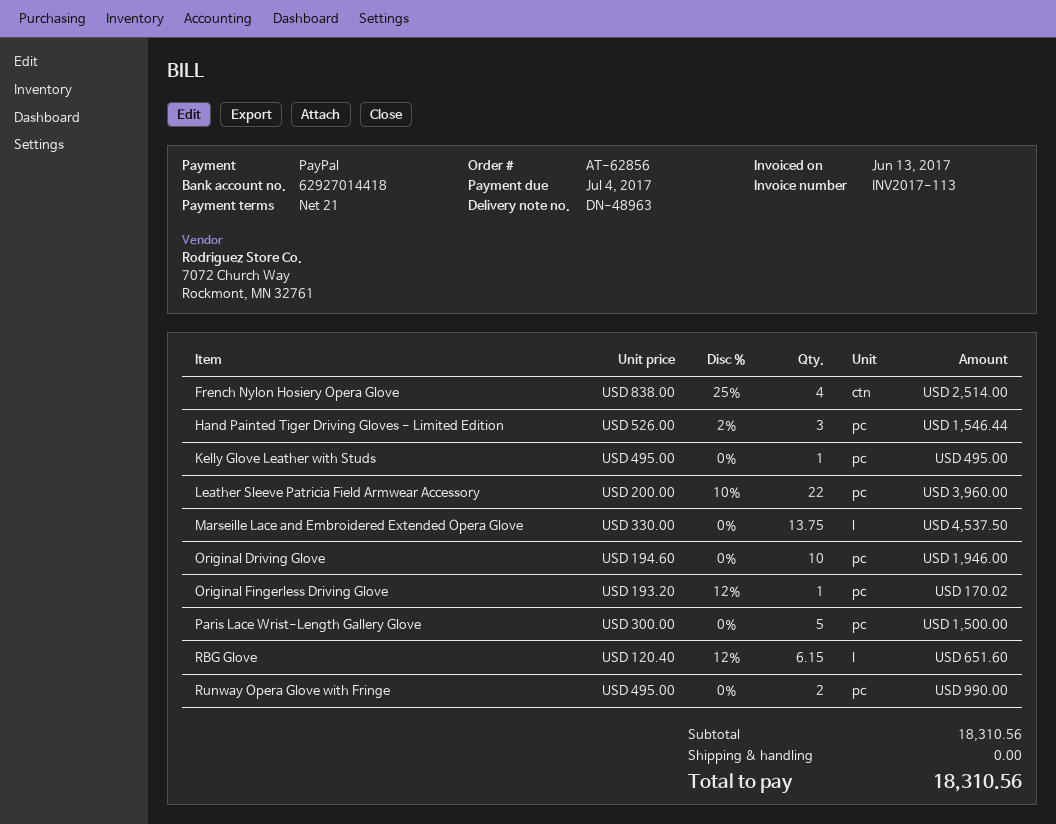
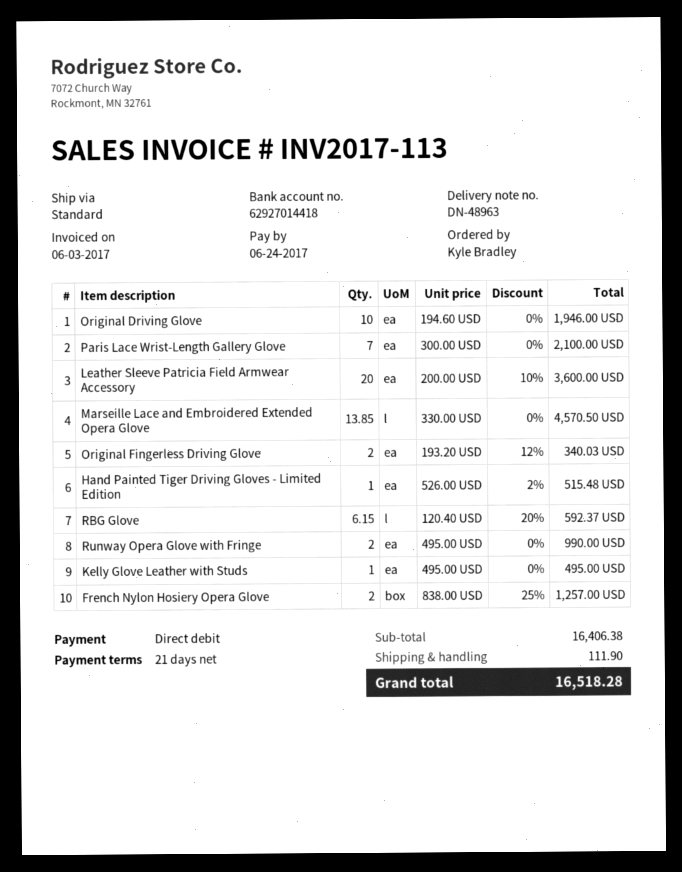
invoice date: 2017-06-13 -> 2017-06-03
due date: 2017-07-04 -> 2017-06-24
payment method: PayPal -> direct debit
French Nylon Hosiery Opera Glove: 4 x 838.00 - 25% = 2514.00 -> 2 x 838.00 - 25% = 1257.00
Hand Painted Tiger Driving Gloves - Limited Edition: 3 x 526.00 - 2% = 1546.44 -> 1 x 526.00 - 2% = 515.48
Leather Sleeve Patricia Field Armwear Accessory: 22 x 200.00 - 10% = 3960.00 -> 20 x 200.00 - 10% = 3600.00
Marseille Lace and Embroidered Extended Opera Glove: 13.75 x 330.00 = 4537.50 -> 13.85 x 330.00 = 4570.50
Original Fingerless Driving Glove: 1 x 193.20 - 12% = 170.02 -> 2 x 193.20 - 12% = 340.03
Paris Lace Wrist-Length Gallery Glove: 5 x 300.00 = 1500.00 -> 7 x 300.00 = 2100.00
RBG Glove: 6.15 x 120.40 - 12% = 651.60 -> 6.15 x 120.40 - 20% = 592.37
subtotal: 18310.56 -> 16406.38
shipping: 0.00 -> 111.90
total: 18310.56 -> 16518.28

